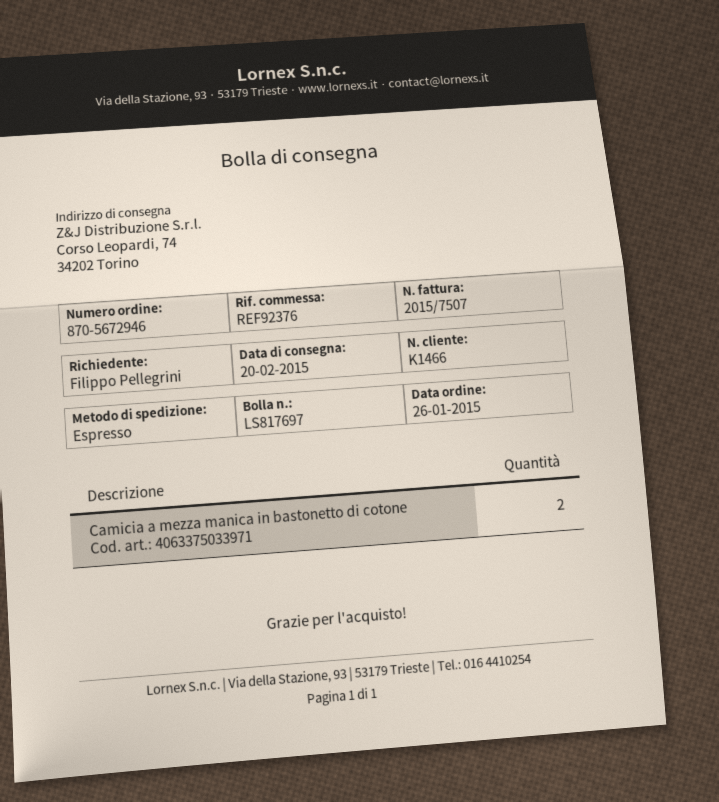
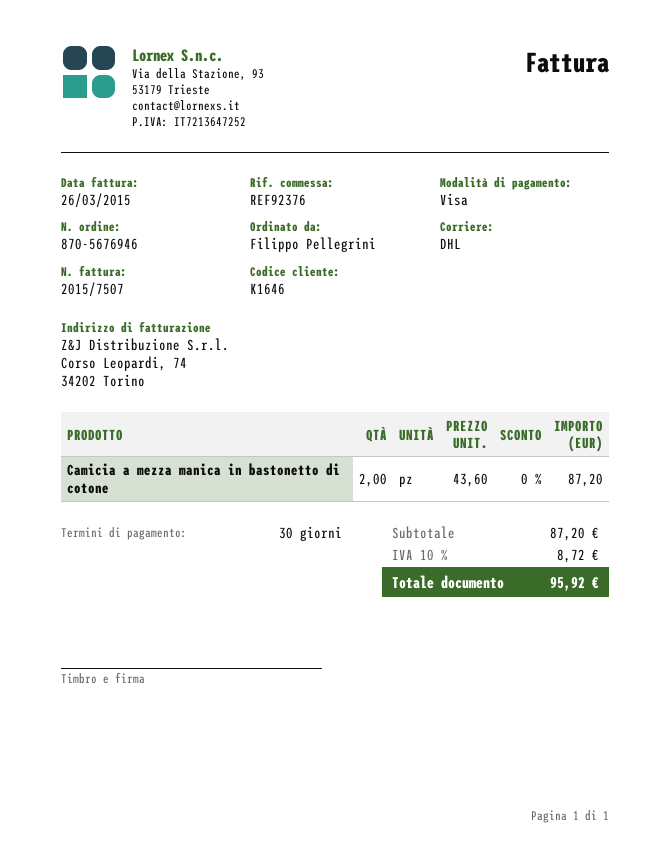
order number: 870-5672946 -> 870-5676946
customer number: K1466 -> K1646
shipping method: express -> DHL

